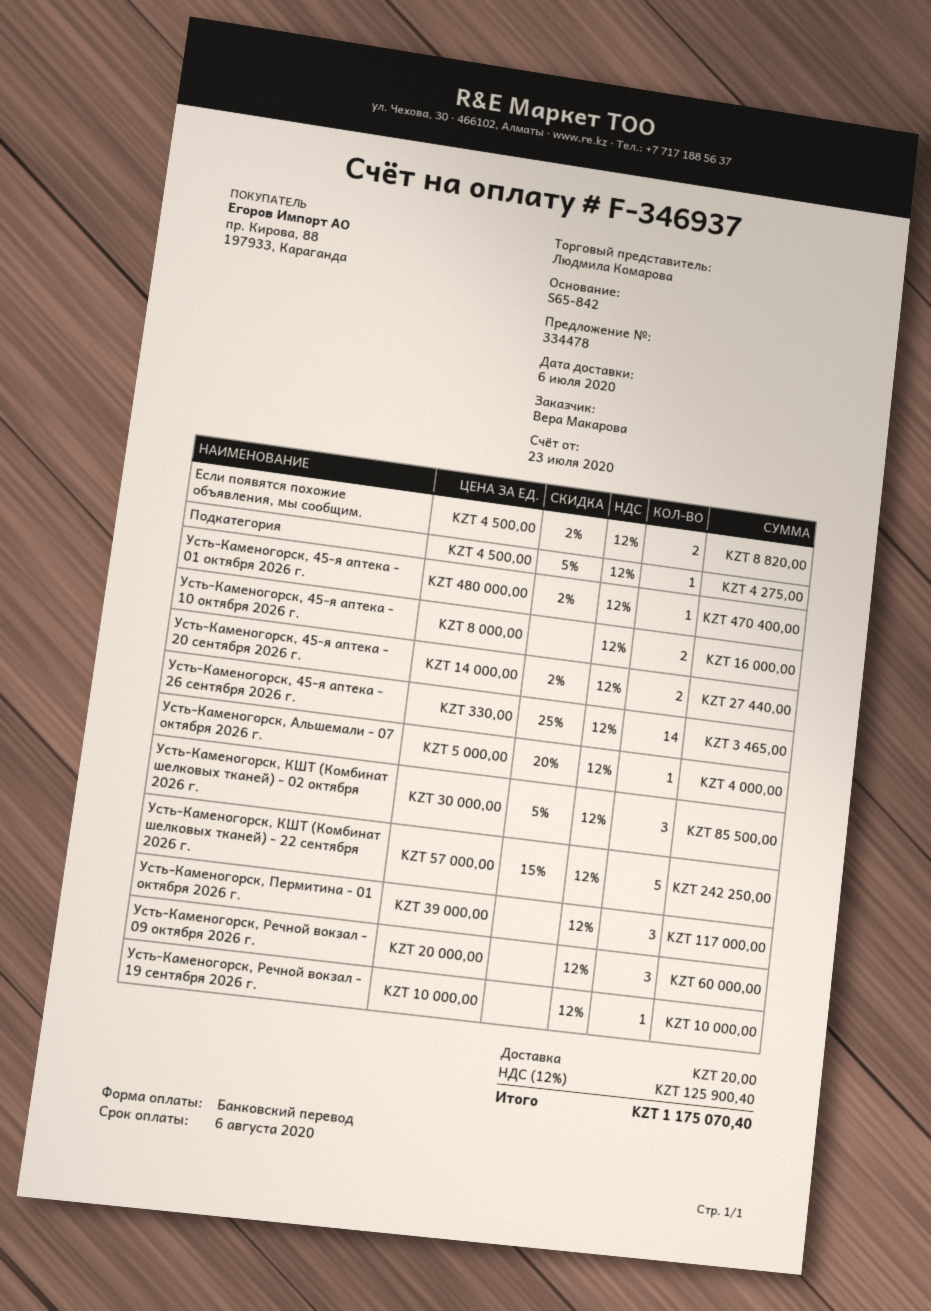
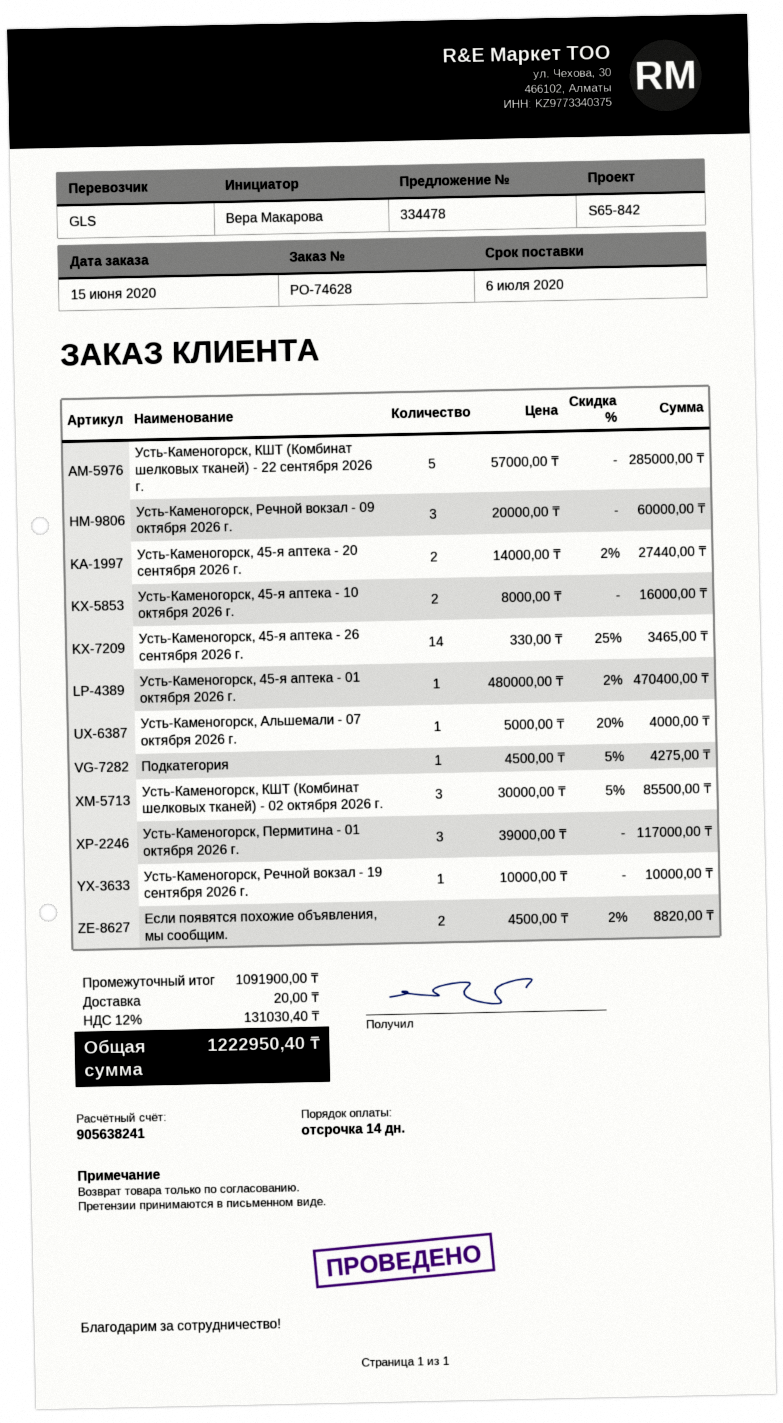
Усть-Каменогорск, КШТ (Комбинат шелковых тканей) - 22 сентября 2026 г.: 5 x 57000.00 - 15% = 242250.00 -> 5 x 57000.00 = 285000.00
tax: 12% = 125900.40 -> 12% = 131030.40
total: 1175070.40 -> 1222950.40

